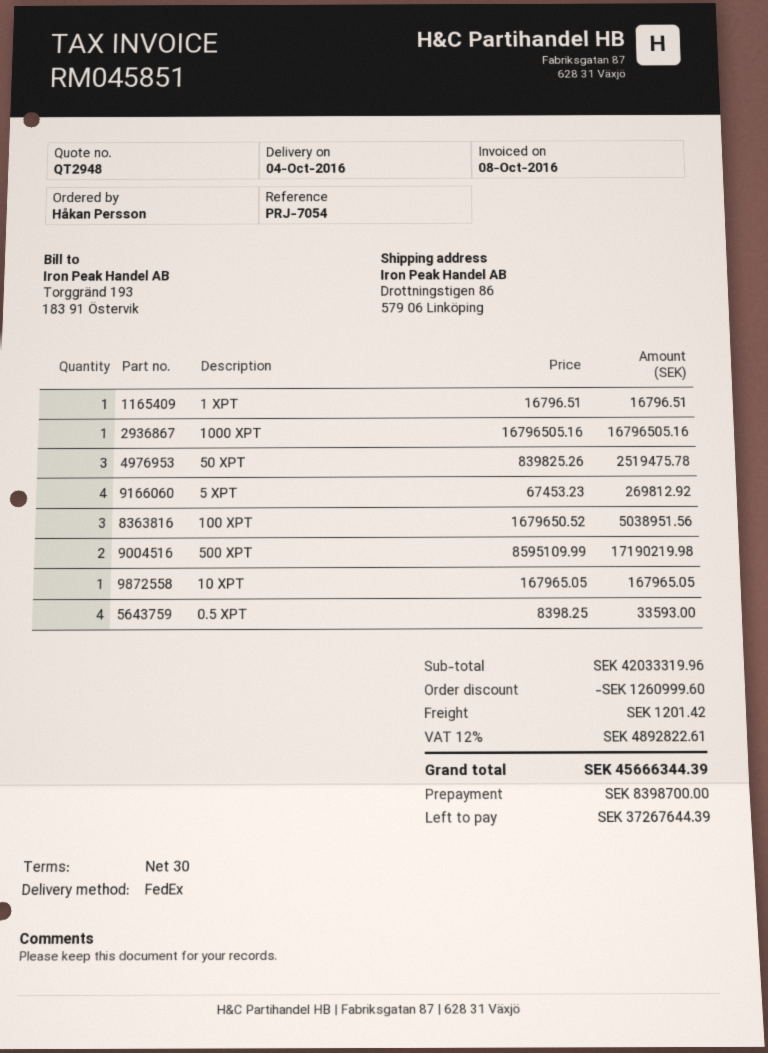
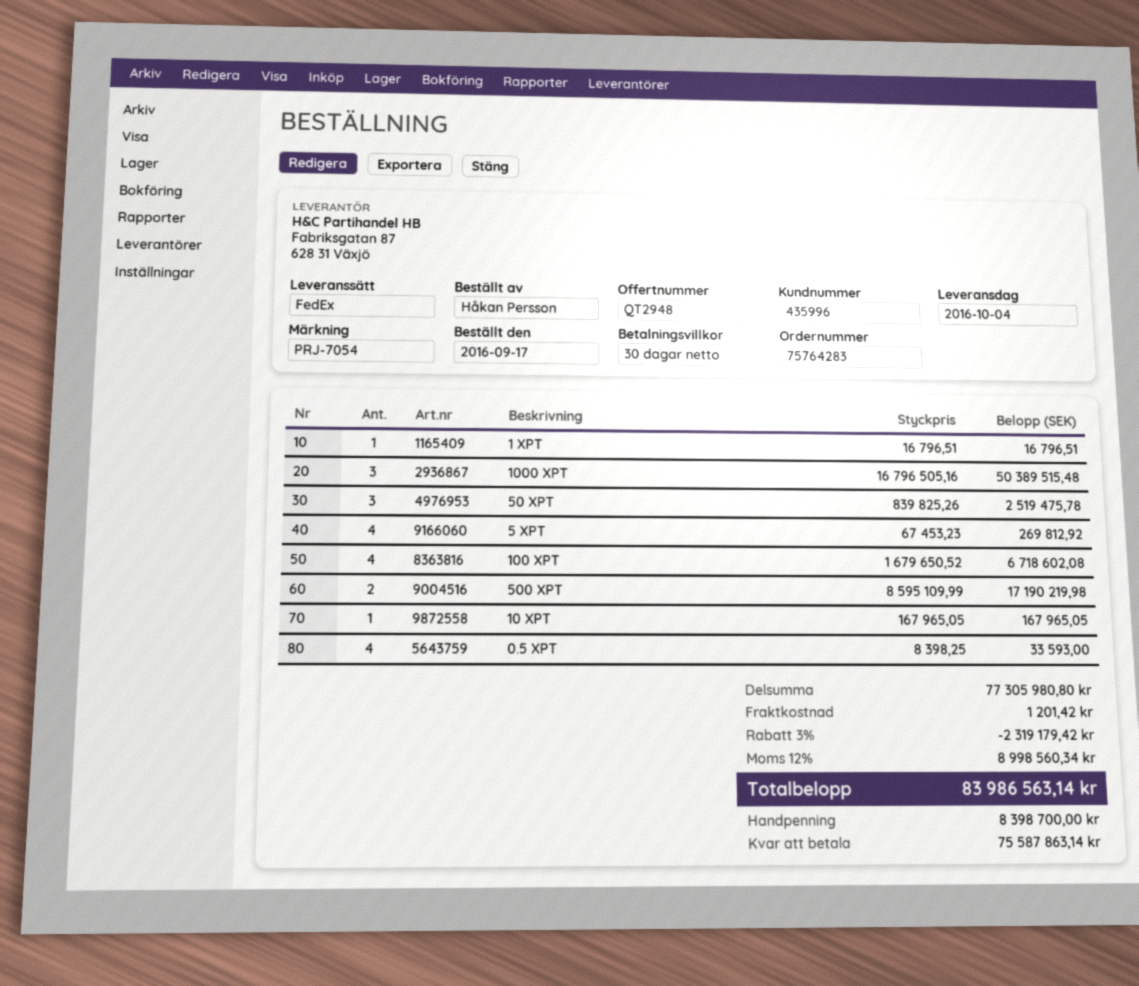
1000 XPT: 1 x 16796505.16 = 16796505.16 -> 3 x 16796505.16 = 50389515.48
100 XPT: 3 x 1679650.52 = 5038951.56 -> 4 x 1679650.52 = 6718602.08
subtotal: 42033319.96 -> 77305980.80
discount: 1260999.60 -> 2319179.42
tax: 12% = 4892822.61 -> 12% = 8998560.34
total: 45666344.39 -> 83986563.14
balance: 37267644.39 -> 75587863.14

